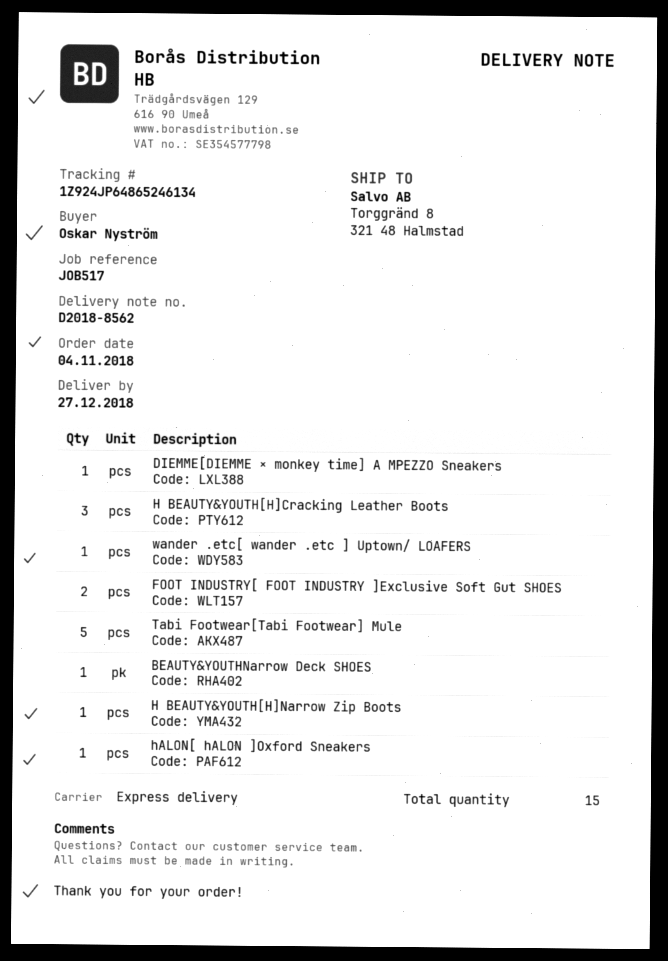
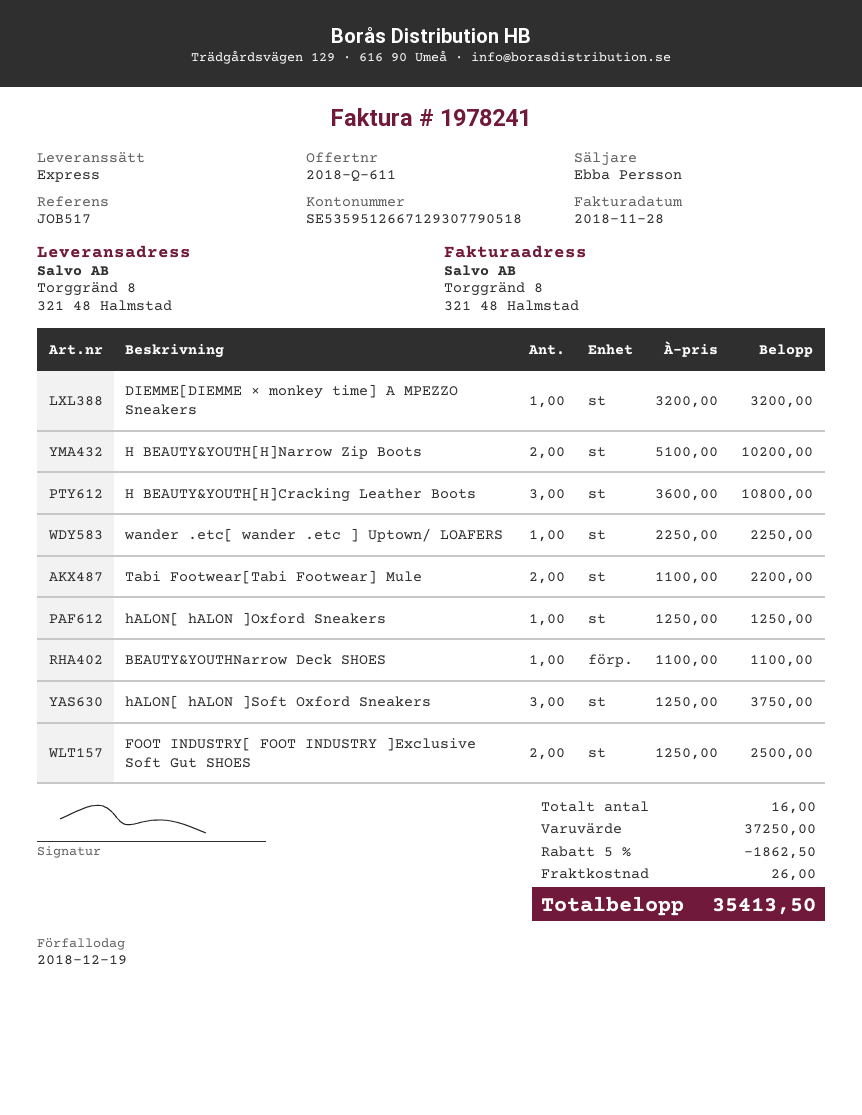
Tabi Footwear[Tabi Footwear] Mule: 5 -> 2
H BEAUTY&YOUTH[H]Narrow Zip Boots: 1 -> 2
hALON[ hALON ]Soft Oxford Sneakers: none -> 3
total quantity: 15 -> 16

